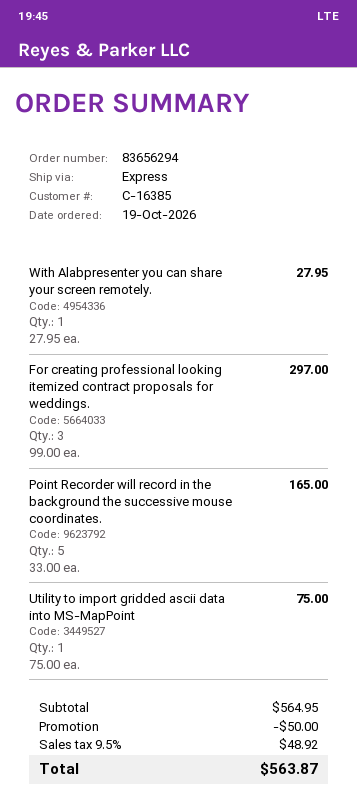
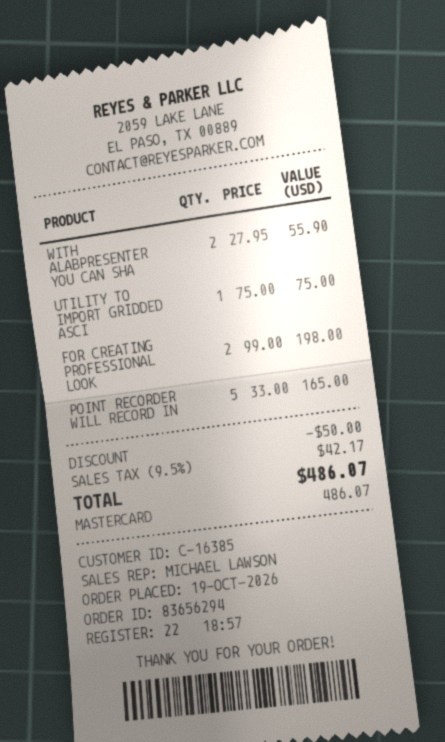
With Alabpresenter you can share your screen remotely.: 1 x 27.95 = 27.95 -> 2 x 27.95 = 55.90
For creating professional looking itemized contract proposals for weddings.: 3 x 99.00 = 297.00 -> 2 x 99.00 = 198.00
tax: 9.5% = 48.92 -> 9.5% = 42.17
total: 563.87 -> 486.07

